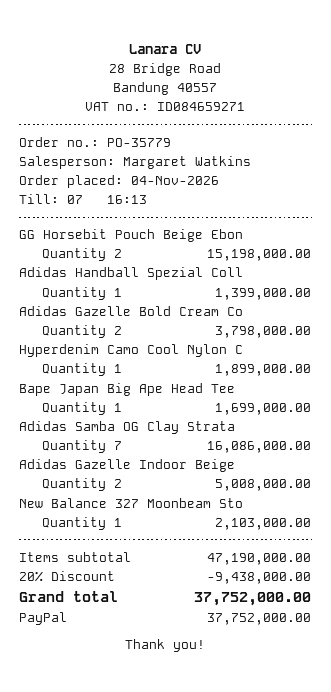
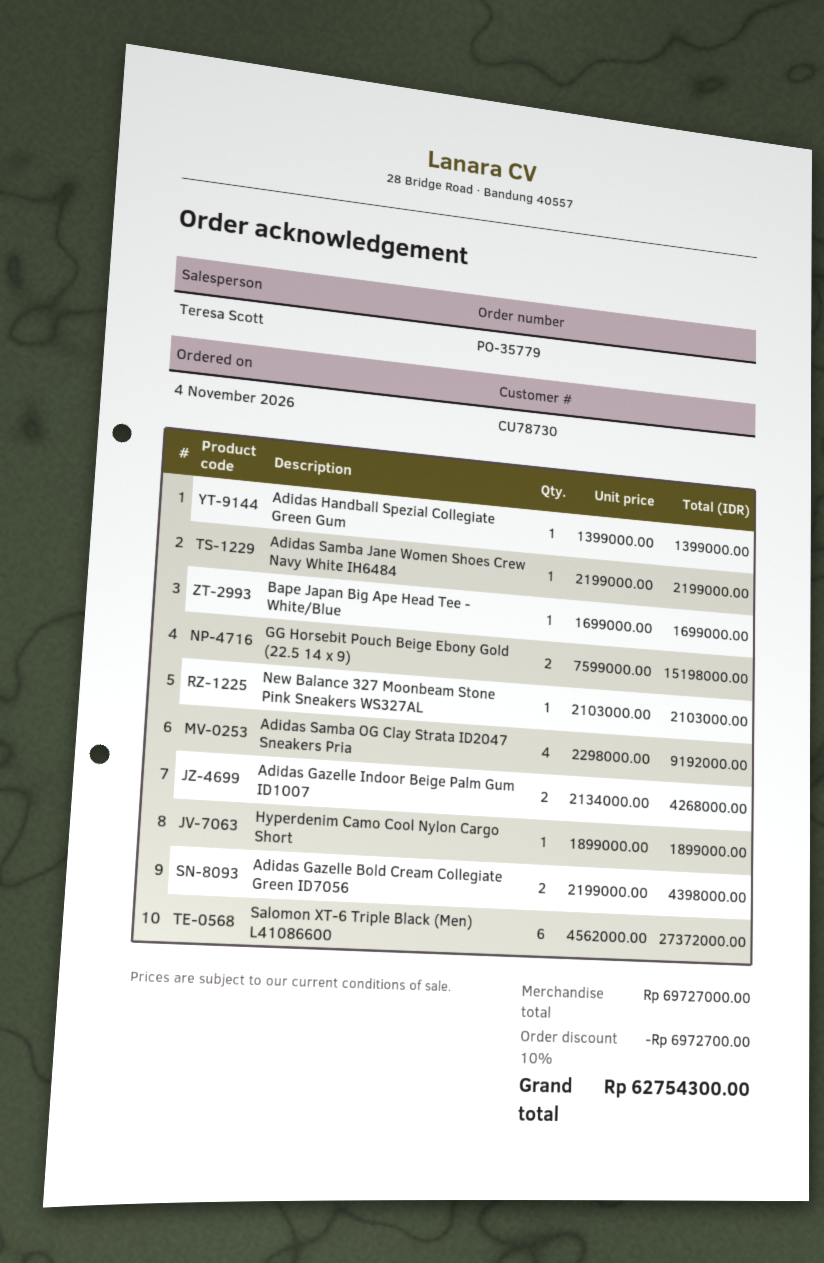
sales rep: Margaret Watkins -> Teresa Scott
Adidas Gazelle Bold Cream Co: 2 for 3798000.00 -> 2 for 4398000.00
Adidas Samba OG Clay Strata: 7 for 16086000.00 -> 4 for 9192000.00
Adidas Gazelle Indoor Beige: 2 for 5008000.00 -> 2 for 4268000.00
Adidas Samba Jane Women Shoes Crew Navy White IH6484: none -> 1 for 2199000.00
Salomon XT-6 Triple Black (Men) L41086600: none -> 6 for 27372000.00
subtotal: 47190000.00 -> 69727000.00
discount: 20% = 9438000.00 -> 10% = 6972700.00
total: 37752000.00 -> 62754300.00

